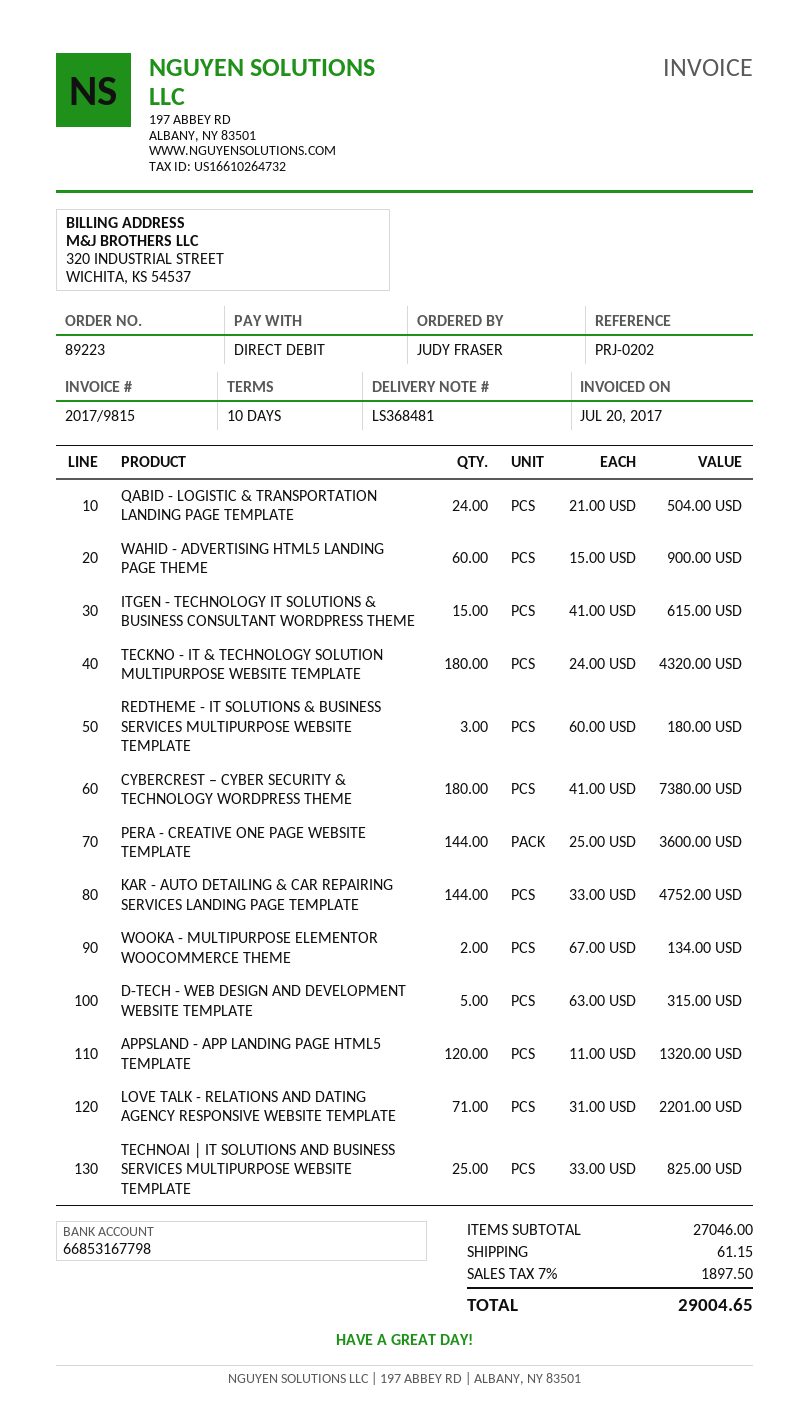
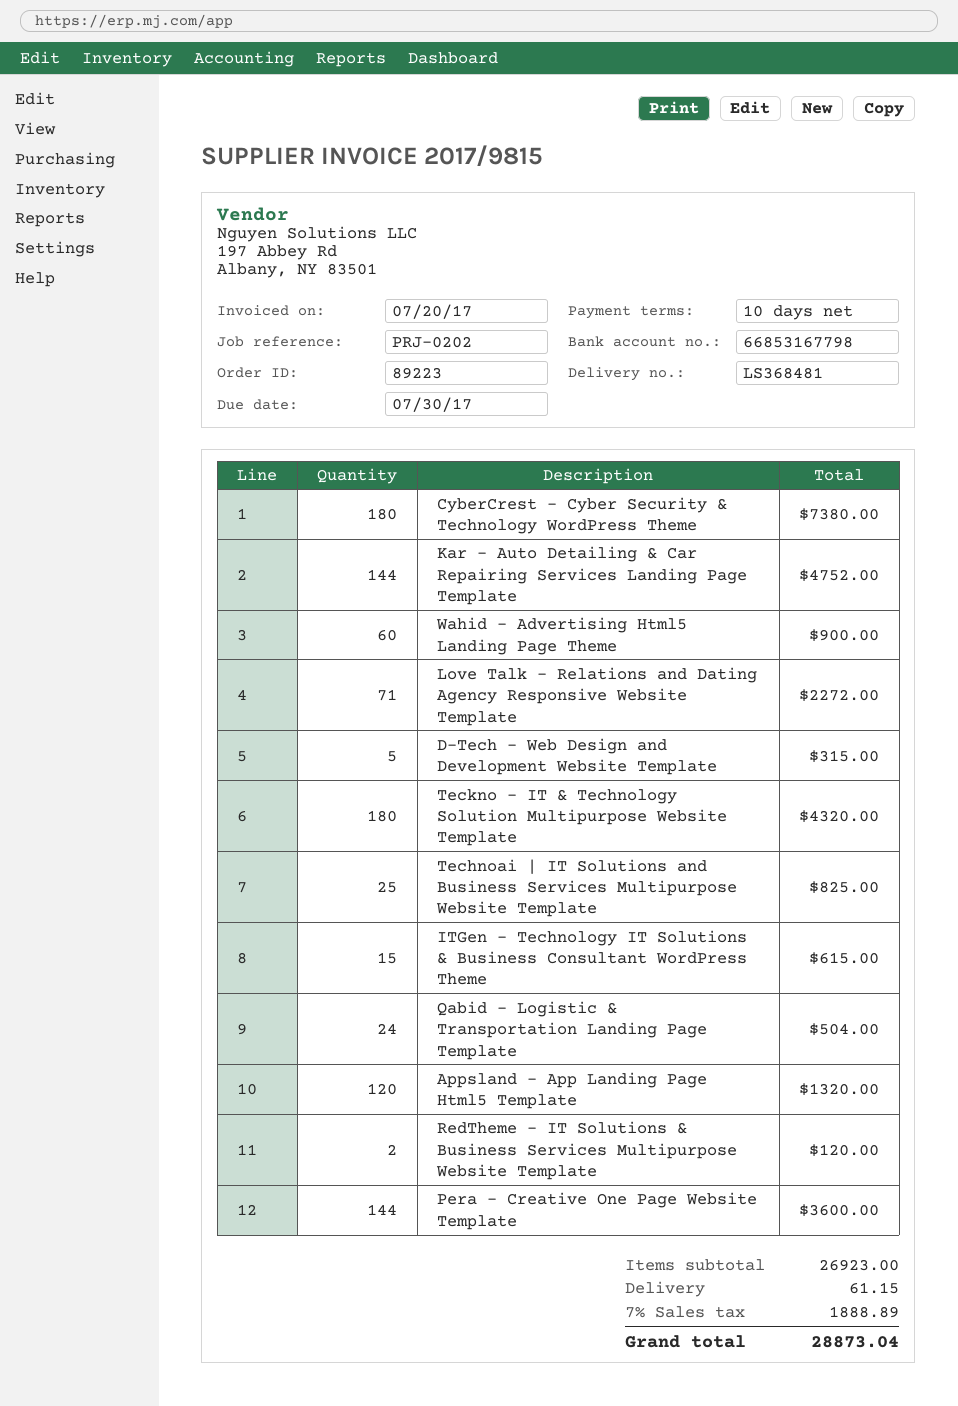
REDTHEME - IT SOLUTIONS & BUSINESS SERVICES MULTIPURPOSE WEBSITE TEMPLATE: 3 for 180.00 -> 2 for 120.00
WOOKA - MULTIPURPOSE ELEMENTOR WOOCOMMERCE THEME: 2 for 134.00 -> none
LOVE TALK - RELATIONS AND DATING AGENCY RESPONSIVE WEBSITE TEMPLATE: 71 for 2201.00 -> 71 for 2272.00
subtotal: 27046.00 -> 26923.00
tax: 7% = 1897.50 -> 7% = 1888.89
total: 29004.65 -> 28873.04

